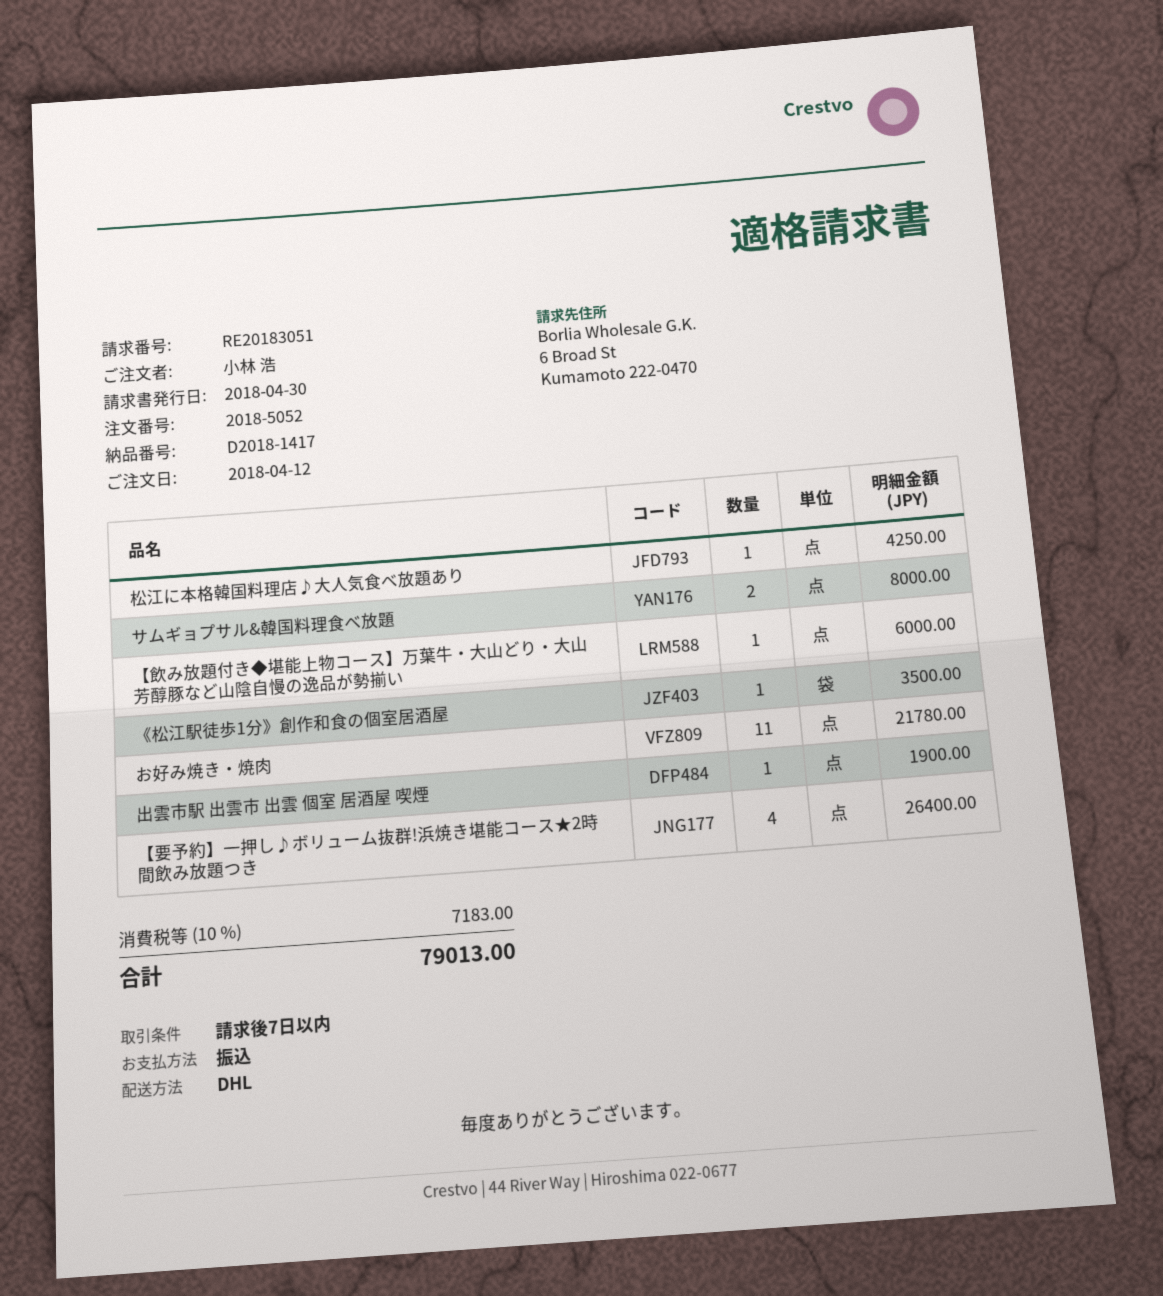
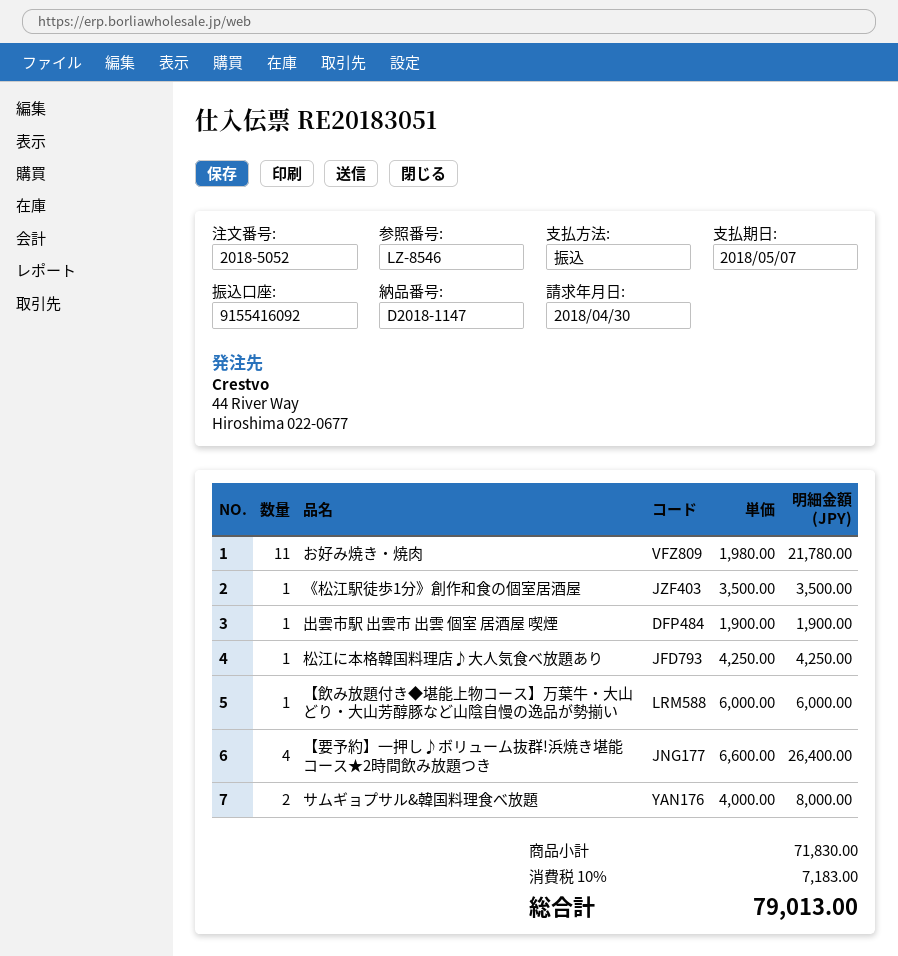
delivery note number: D2018-1417 -> D2018-1147

